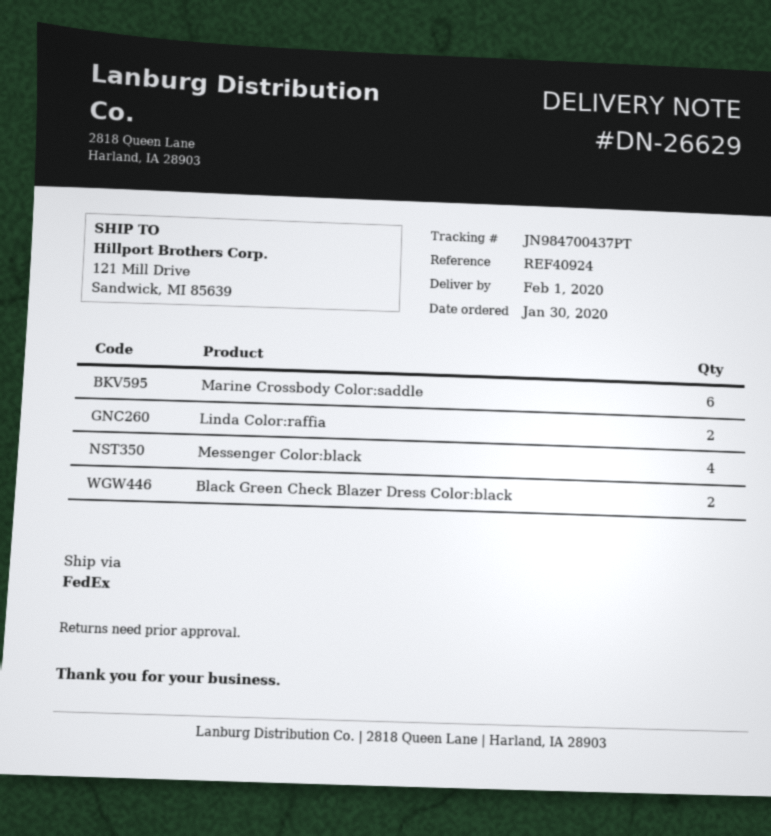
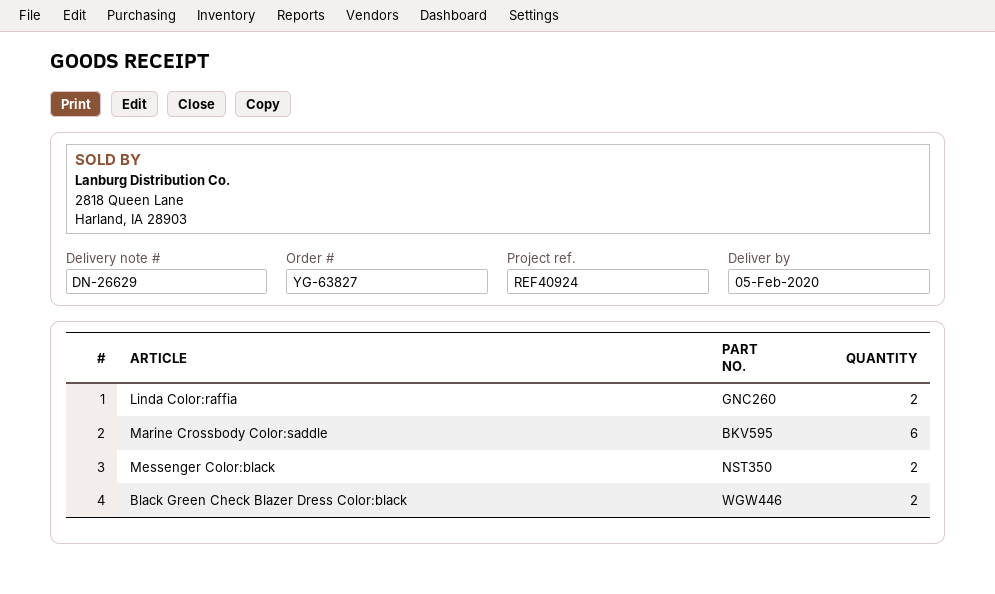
delivery date: 2020-02-01 -> 2020-02-05
Messenger Color:black: 4 -> 2

